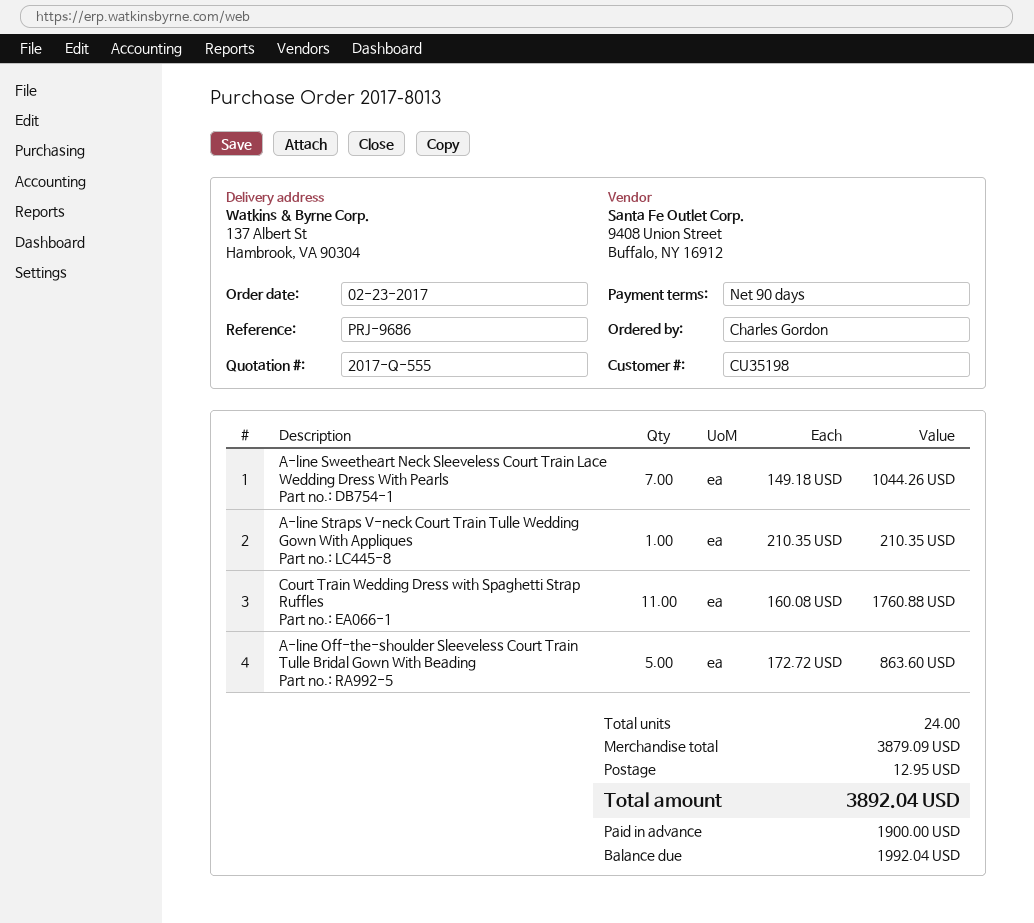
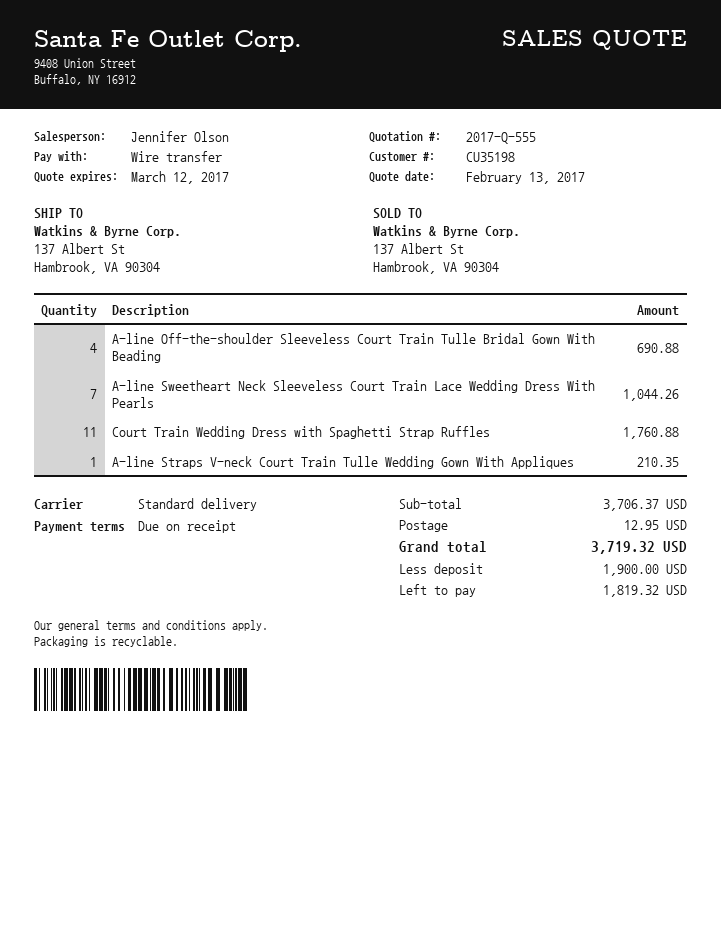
payment terms: 90 days -> on receipt
A-line Off-the-shoulder Sleeveless Court Train Tulle Bridal Gown With Beading: 5 for 863.60 -> 4 for 690.88
subtotal: 3879.09 -> 3706.37
total: 3892.04 -> 3719.32
balance: 1992.04 -> 1819.32

